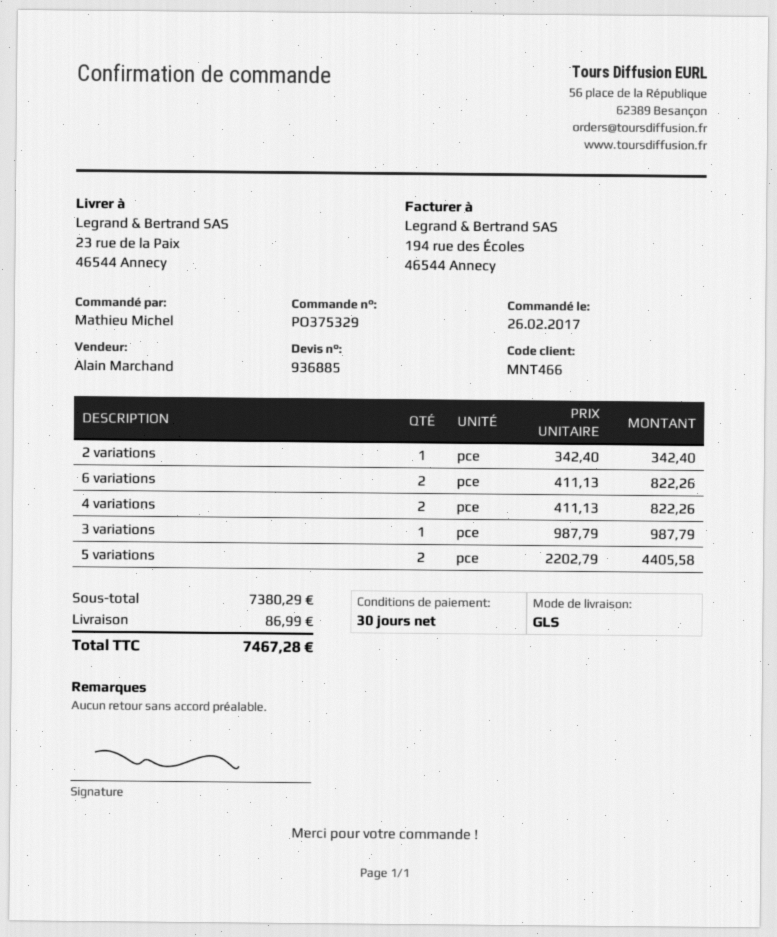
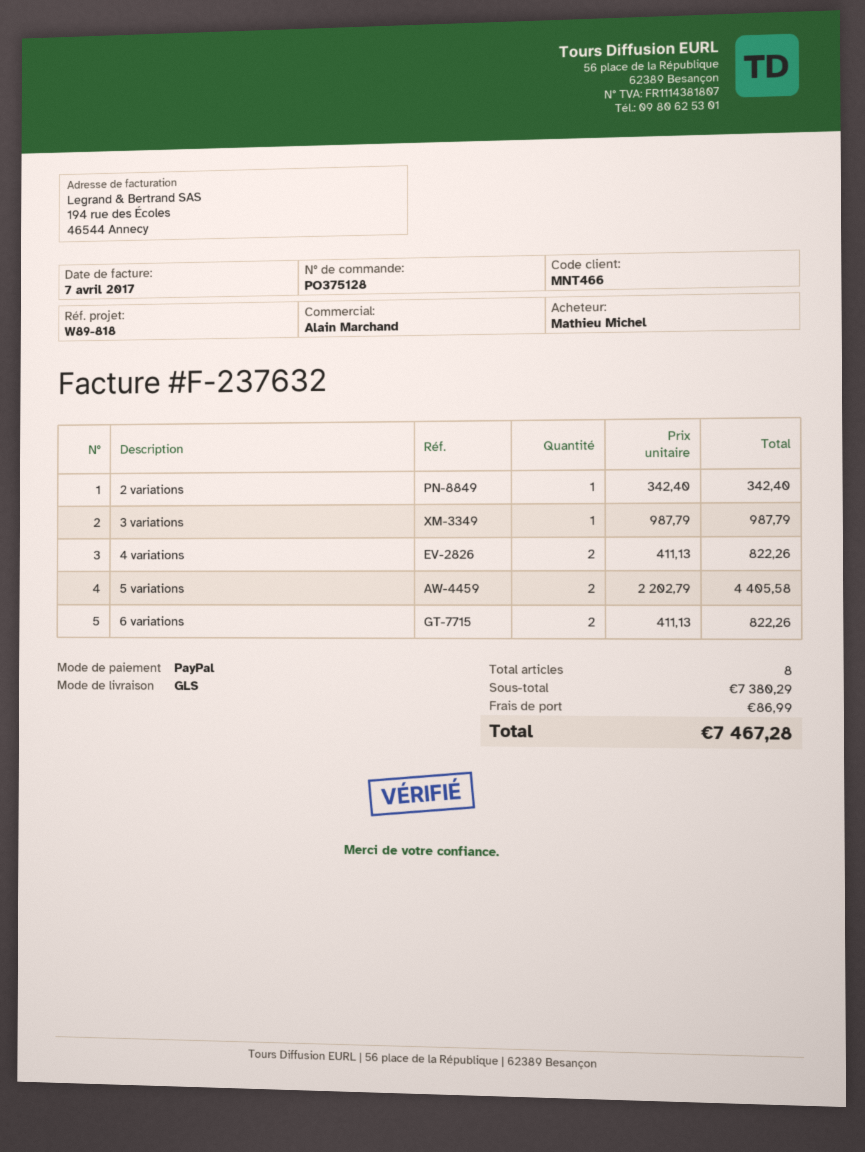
order number: PO375329 -> PO375128

